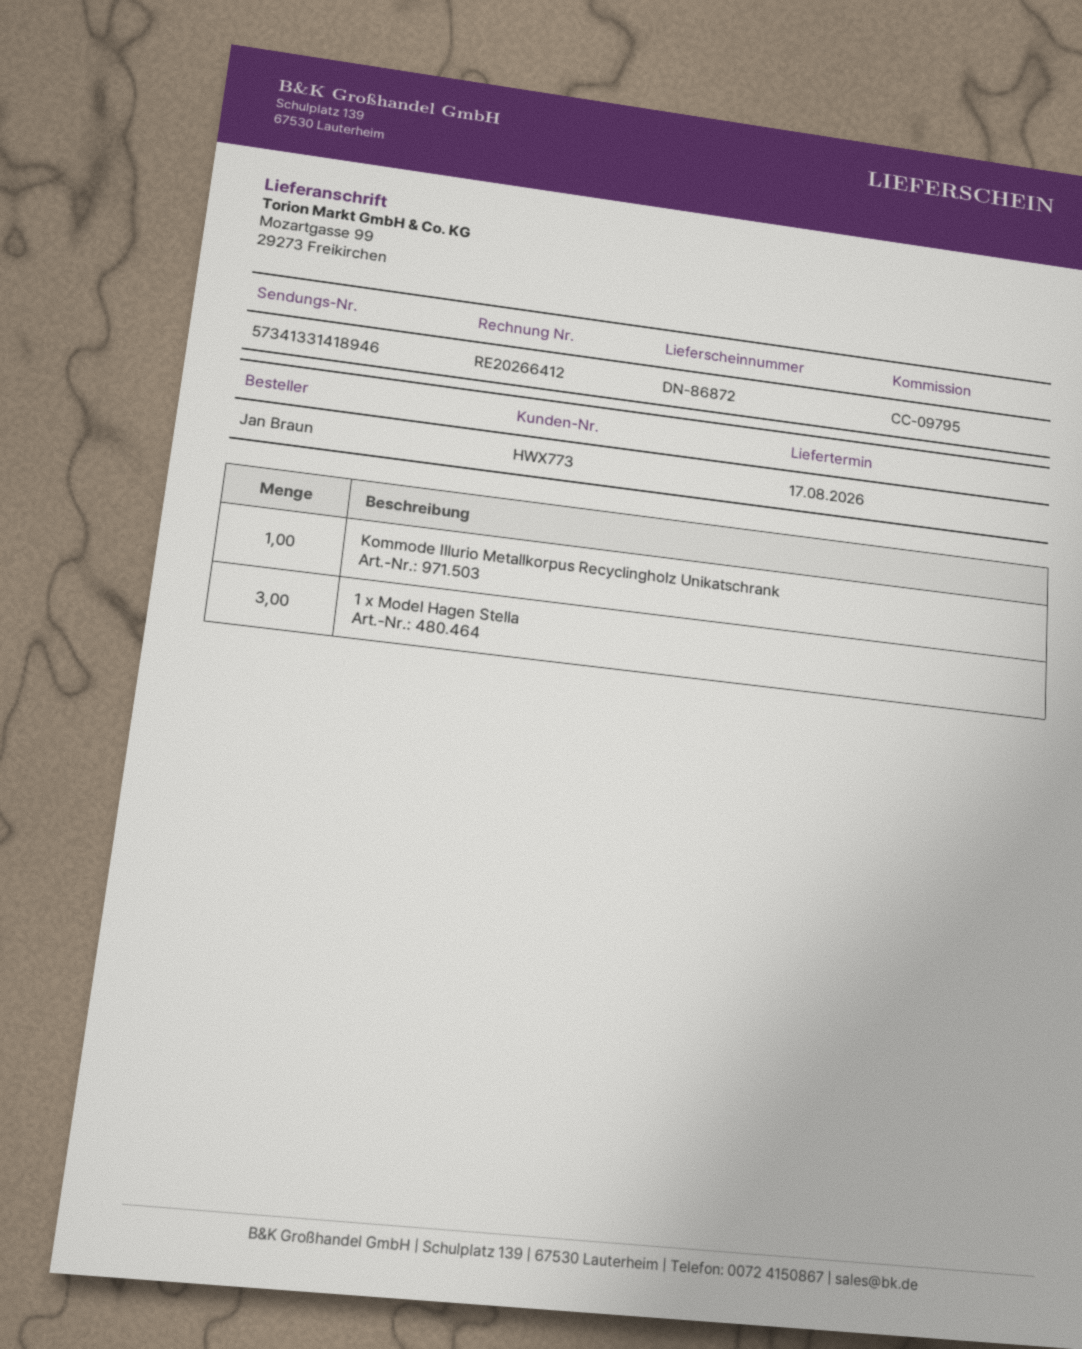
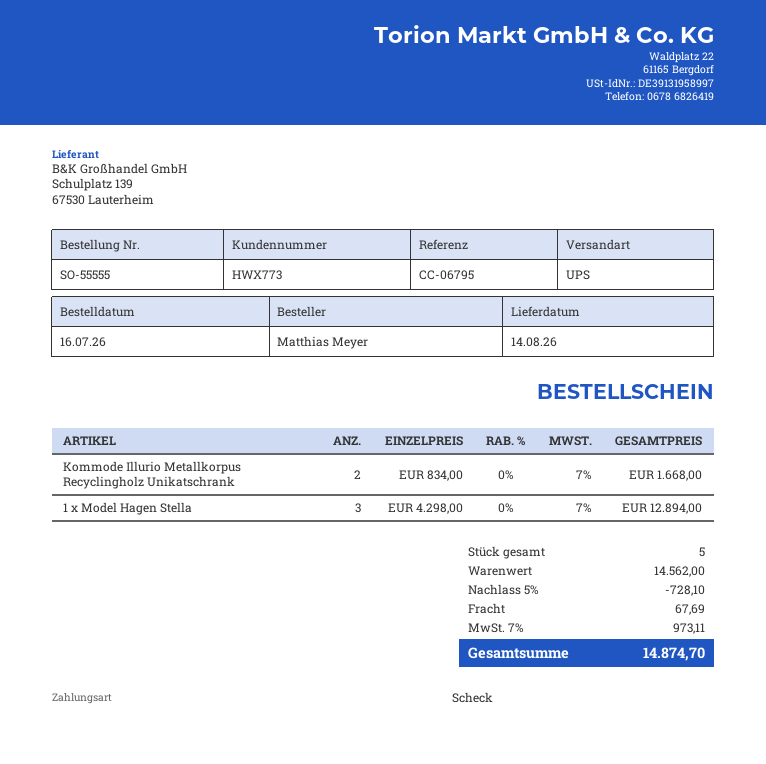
delivery date: 2026-08-17 -> 2026-08-14
reference: CC-09795 -> CC-06795
ordered by: Jan Braun -> Matthias Meyer
Kommode Illurio Metallkorpus Recyclingholz Unikatschrank: 1 -> 2

